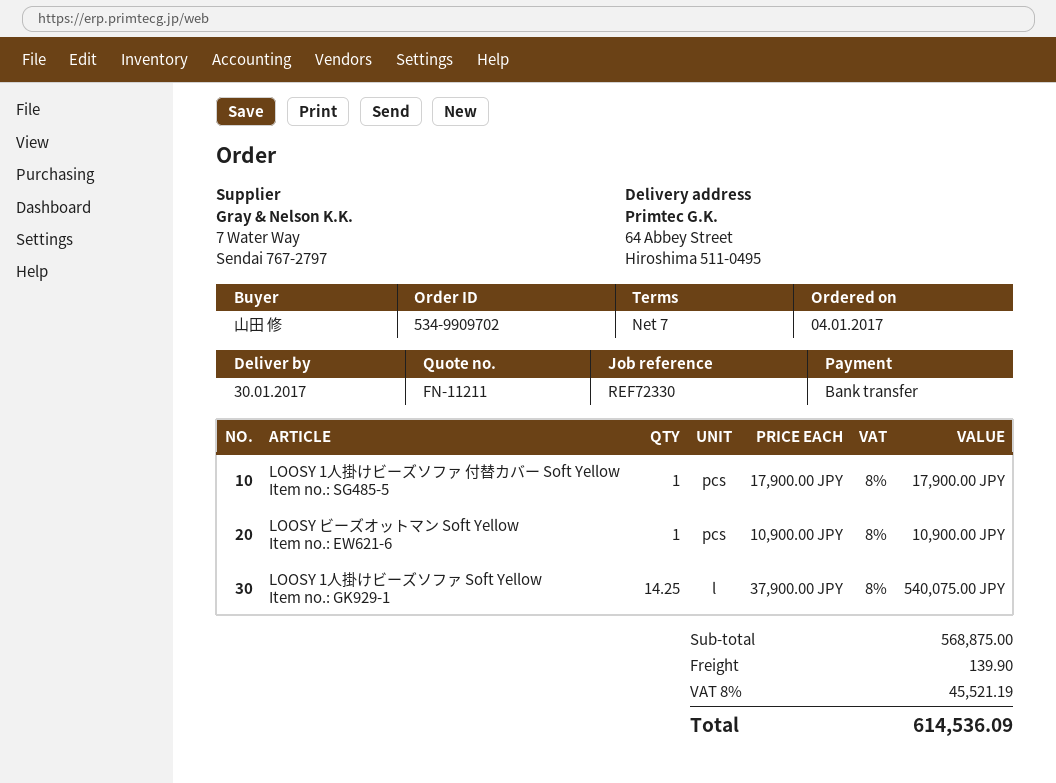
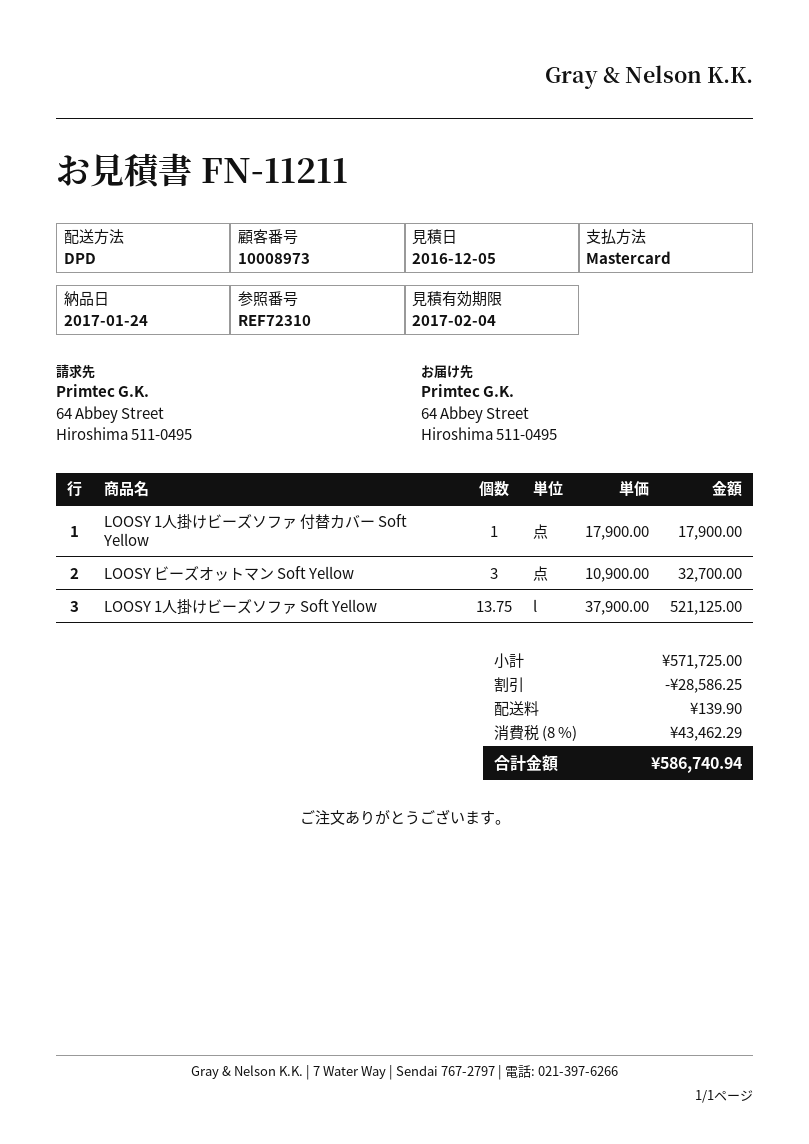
delivery date: 2017-01-30 -> 2017-01-24
reference: REF72330 -> REF72310
payment method: bank transfer -> Mastercard
LOOSY ビーズオットマン Soft Yellow: 1 x 10900.00 = 10900.00 -> 3 x 10900.00 = 32700.00
LOOSY 1人掛けビーズソファ Soft Yellow: 14.25 x 37900.00 = 540075.00 -> 13.75 x 37900.00 = 521125.00
subtotal: 568875.00 -> 571725.00
discount: none -> 28586.25
tax: 8% = 45521.19 -> 8% = 43462.29
total: 614536.09 -> 586740.94

